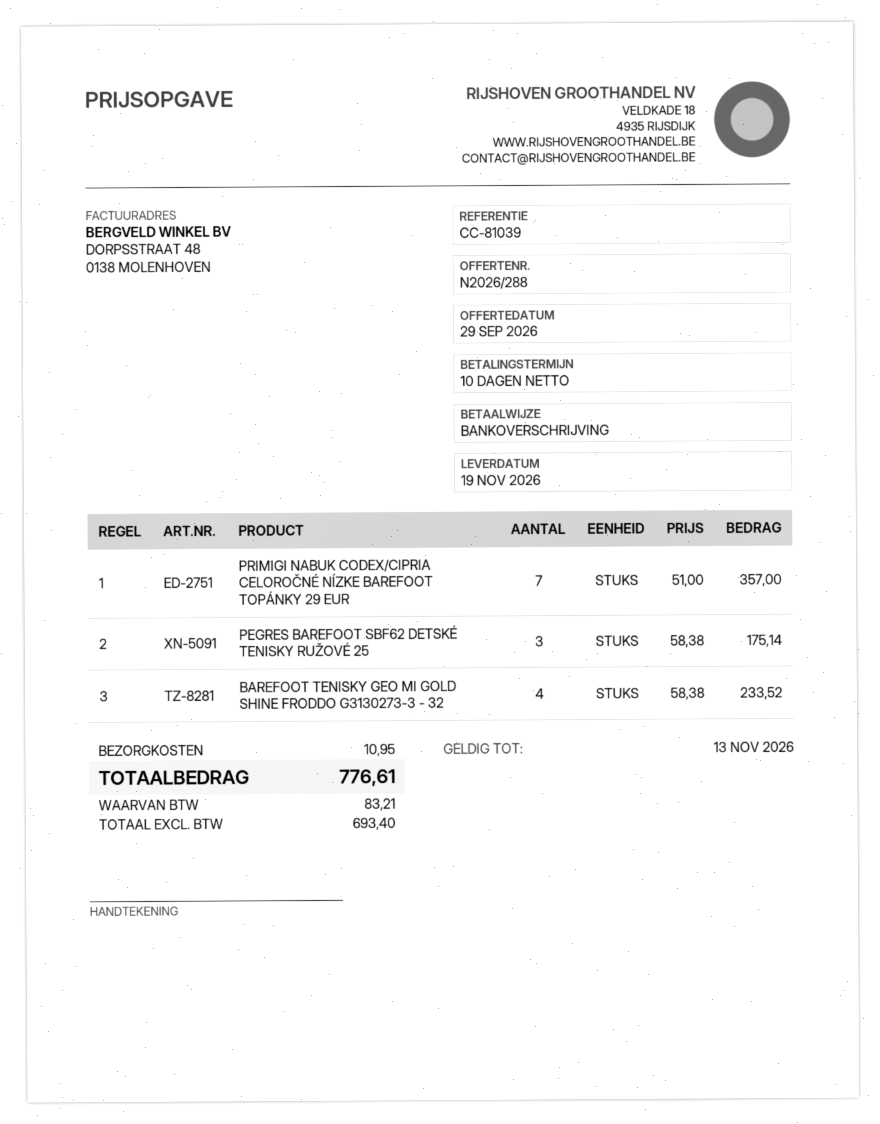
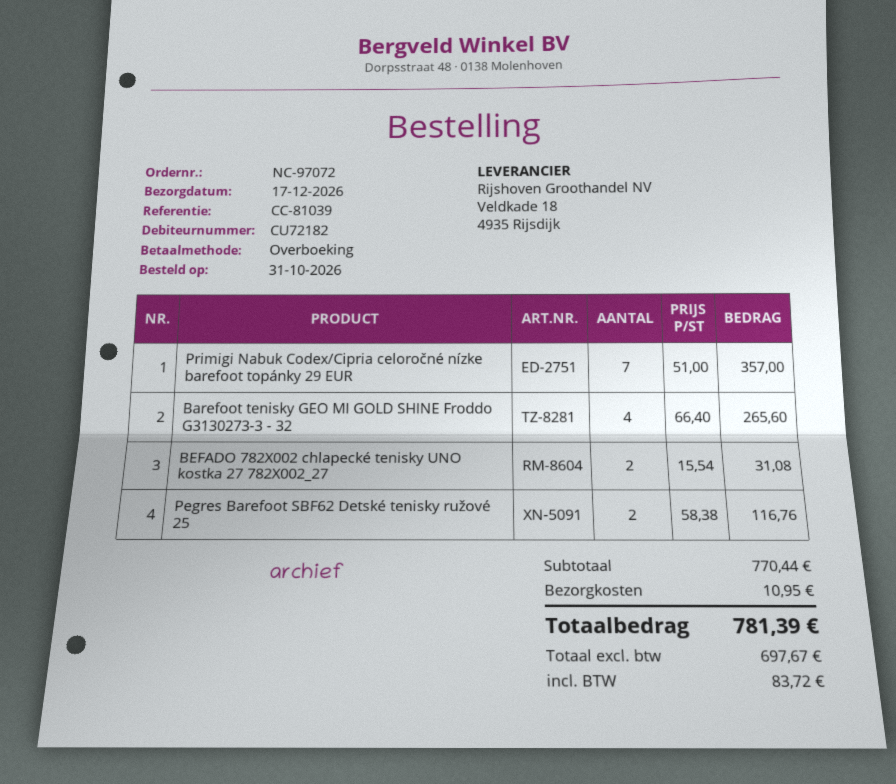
delivery date: 2026-11-19 -> 2026-12-17
PEGRES BAREFOOT SBF62 DETSKÉ TENISKY RUŽOVÉ 25: 3 x 58.38 = 175.14 -> 2 x 58.38 = 116.76
BAREFOOT TENISKY GEO MI GOLD SHINE FRODDO G3130273-3 - 32: 4 x 58.38 = 233.52 -> 4 x 66.40 = 265.60
BEFADO 782X002 chlapecké tenisky UNO kostka 27 782X002_27: none -> 2 x 15.54 = 31.08
net: 693.40 -> 697.67
tax: 83.21 -> 83.72
total: 776.61 -> 781.39

